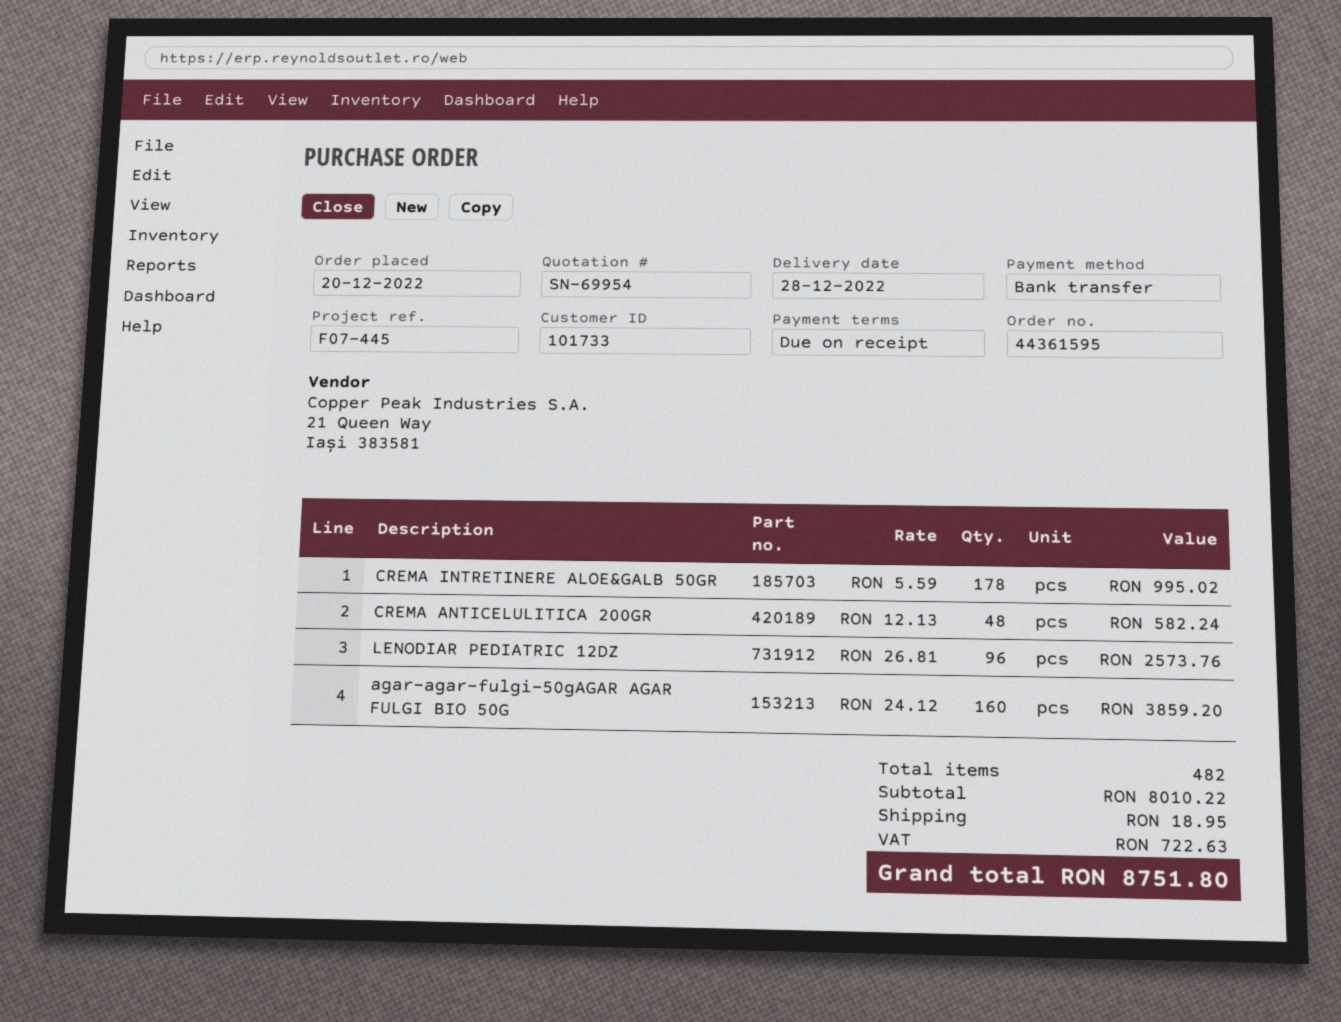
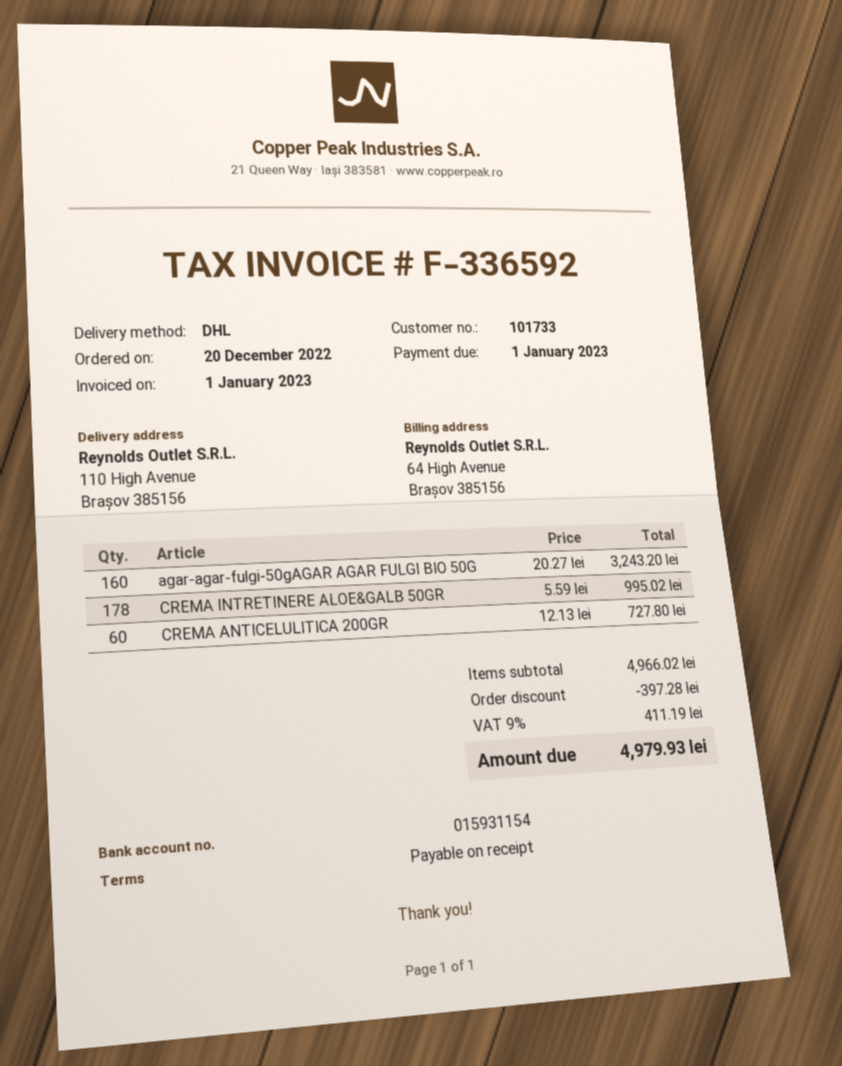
CREMA ANTICELULITICA 200GR: 48 x 12.13 = 582.24 -> 60 x 12.13 = 727.80
LENODIAR PEDIATRIC 12DZ: 96 x 26.81 = 2573.76 -> none
agar-agar-fulgi-50gAGAR AGAR FULGI BIO 50G: 160 x 24.12 = 3859.20 -> 160 x 20.27 = 3243.20
subtotal: 8010.22 -> 4966.02
discount: none -> 397.28
shipping: 18.95 -> none
tax: 722.63 -> 411.19
total: 8751.80 -> 4979.93

